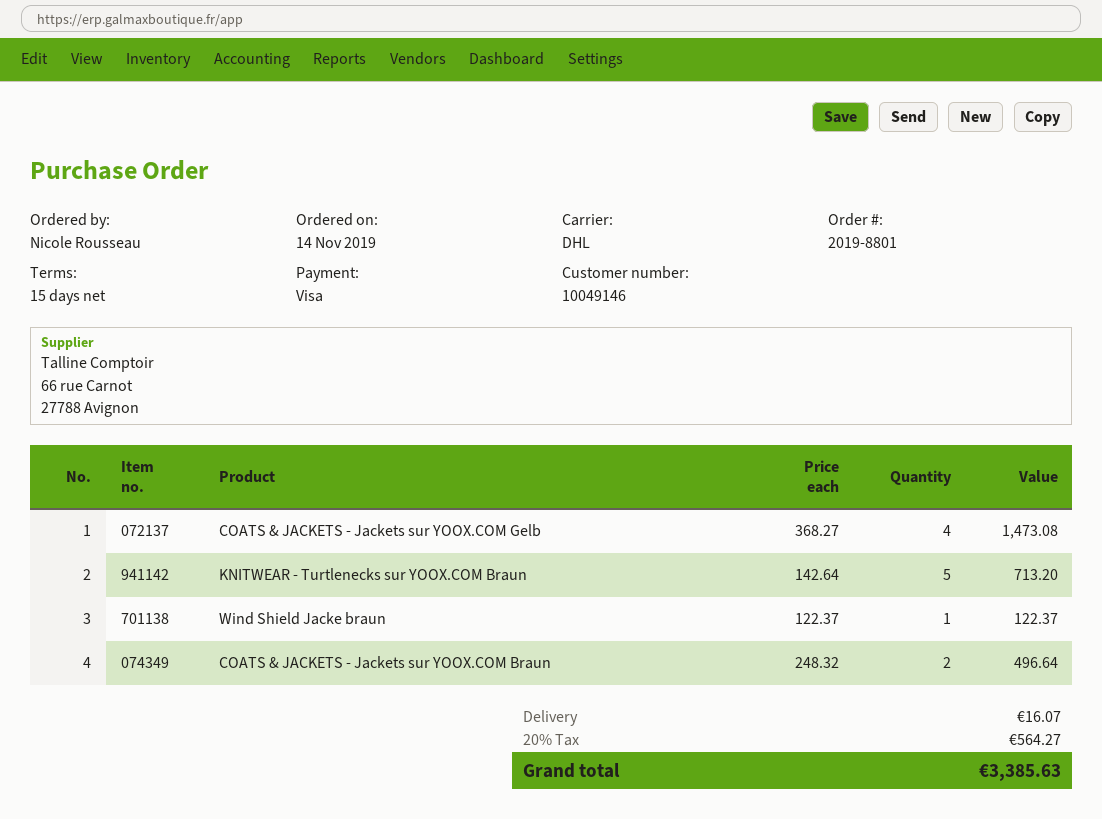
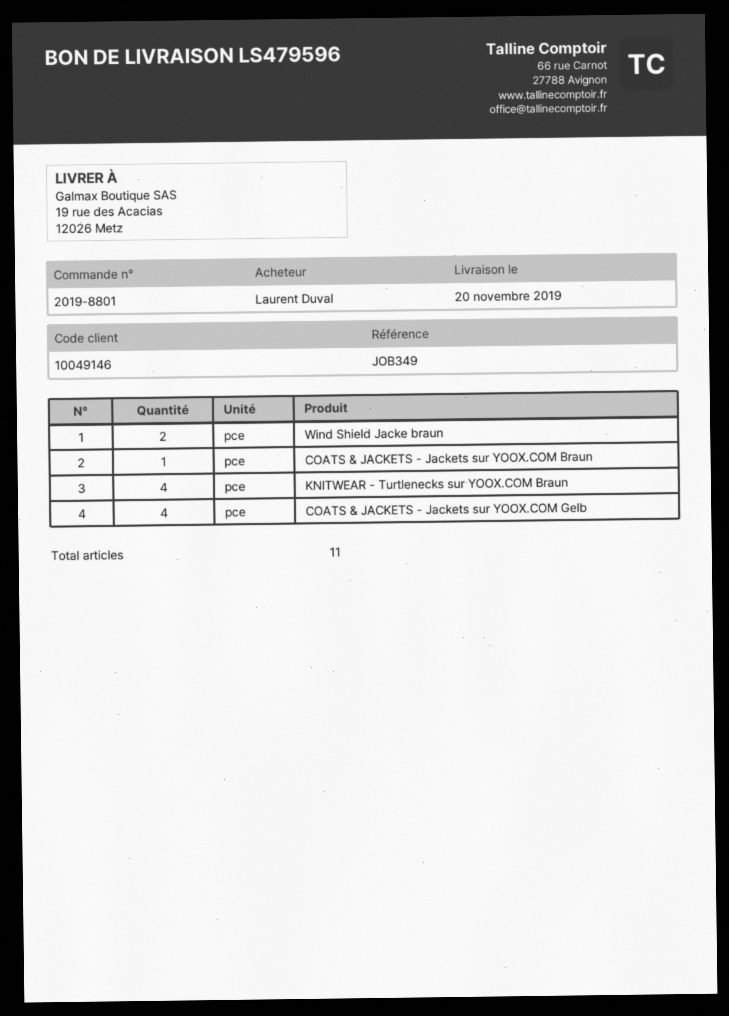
ordered by: Nicole Rousseau -> Laurent Duval
KNITWEAR - Turtlenecks sur YOOX.COM Braun: 5 -> 4
Wind Shield Jacke braun: 1 -> 2
COATS & JACKETS - Jackets sur YOOX.COM Braun: 2 -> 1

